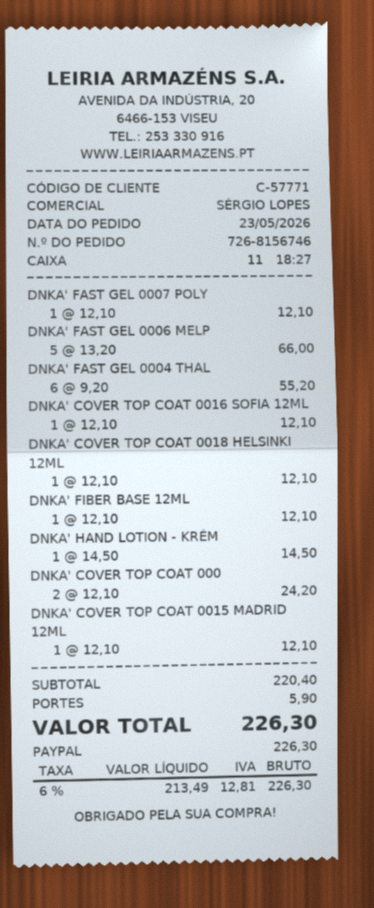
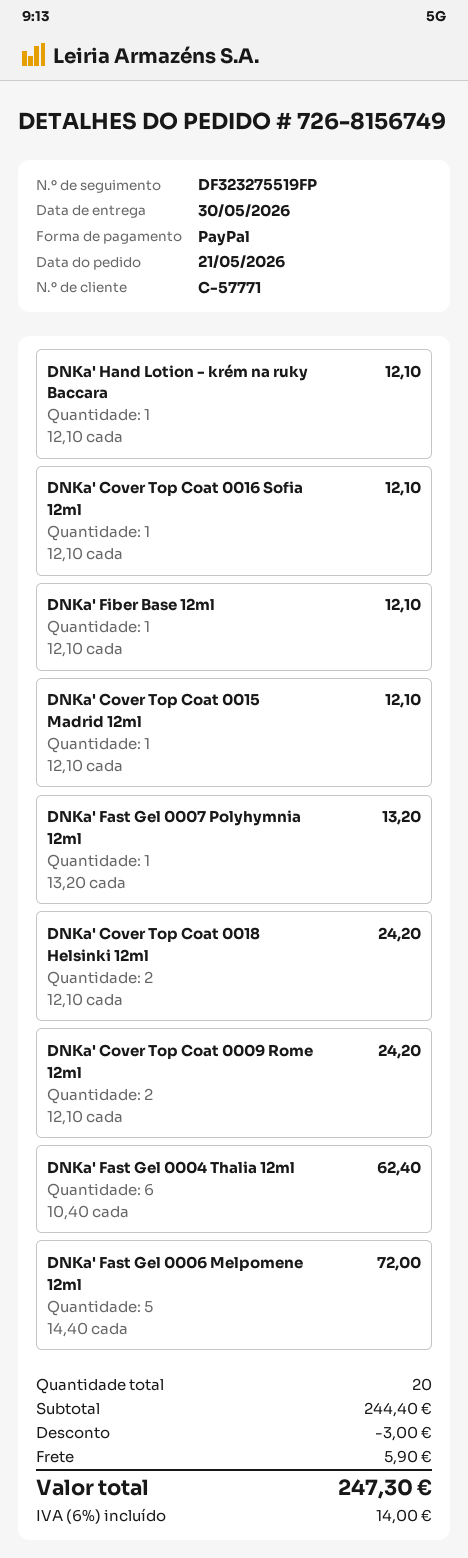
order number: 726-8156746 -> 726-8156749
order date: 2026-05-23 -> 2026-05-21
DNKA' FAST GEL 0007 POLY: 1 x 12.10 = 12.10 -> 1 x 13.20 = 13.20
DNKA' FAST GEL 0006 MELP: 5 x 13.20 = 66.00 -> 5 x 14.40 = 72.00
DNKA' FAST GEL 0004 THAL: 6 x 9.20 = 55.20 -> 6 x 10.40 = 62.40
DNKA' COVER TOP COAT 0018 HELSINKI 12ML: 1 x 12.10 = 12.10 -> 2 x 12.10 = 24.20
DNKA' HAND LOTION - KRÉM: 1 x 14.50 = 14.50 -> 1 x 12.10 = 12.10
subtotal: 220.40 -> 244.40
discount: none -> 3.00
tax: 6% = 12.81 -> 6% = 14.00
total: 226.30 -> 247.30

